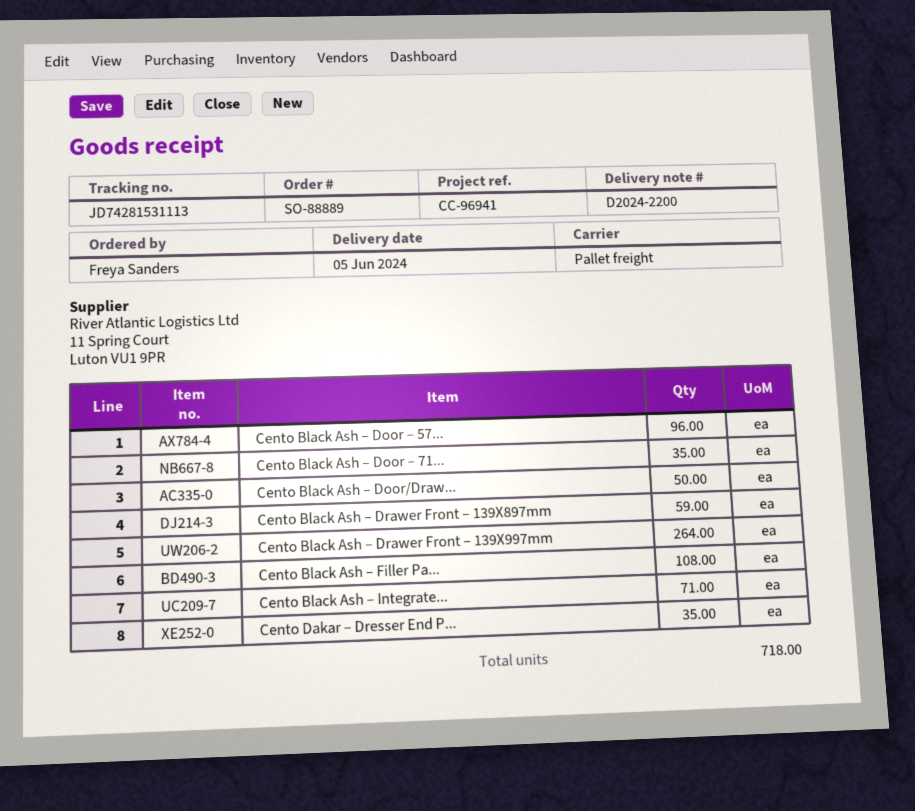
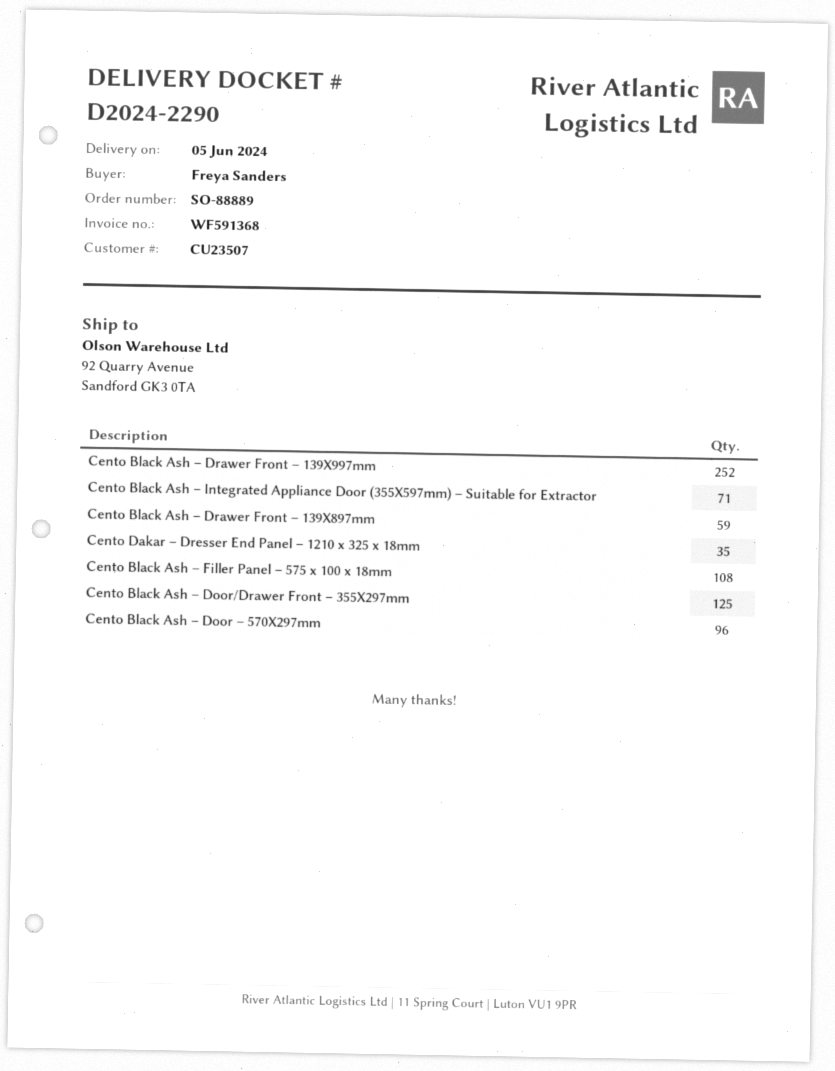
delivery note number: D2024-2200 -> D2024-2290
Cento Black Ash – Door – 71...: 35 -> none
Cento Black Ash – Door/Draw...: 50 -> 125
Cento Black Ash – Drawer Front – 139X997mm: 264 -> 252

